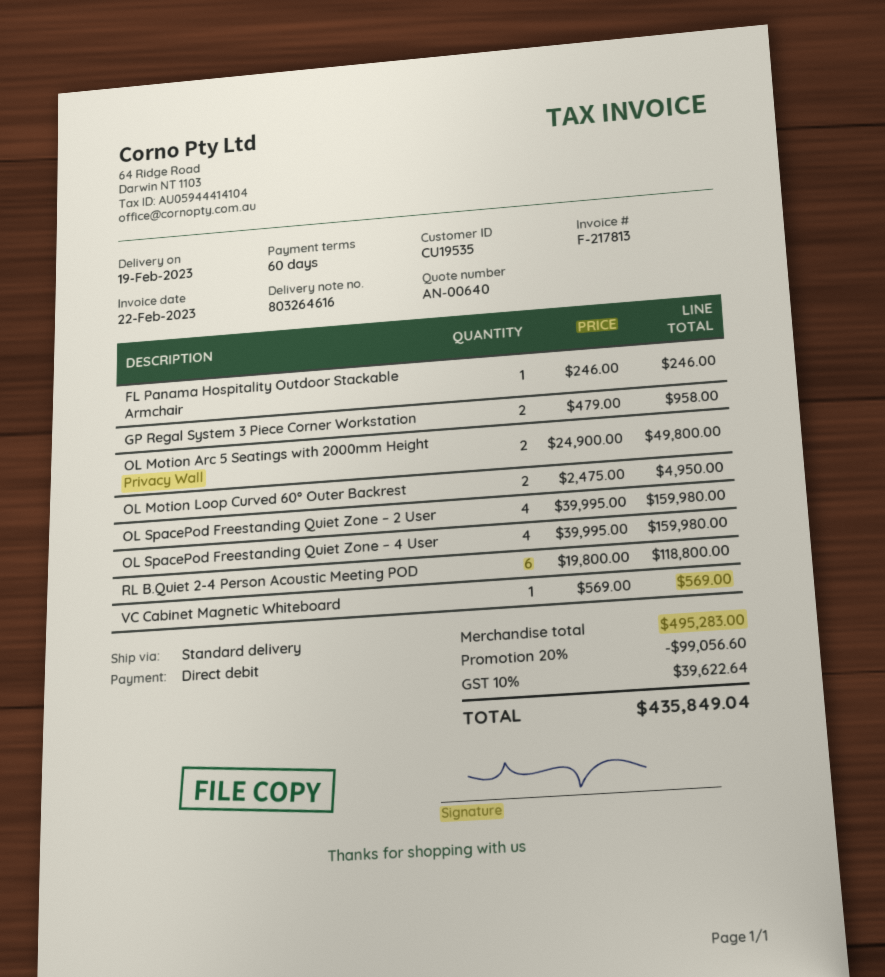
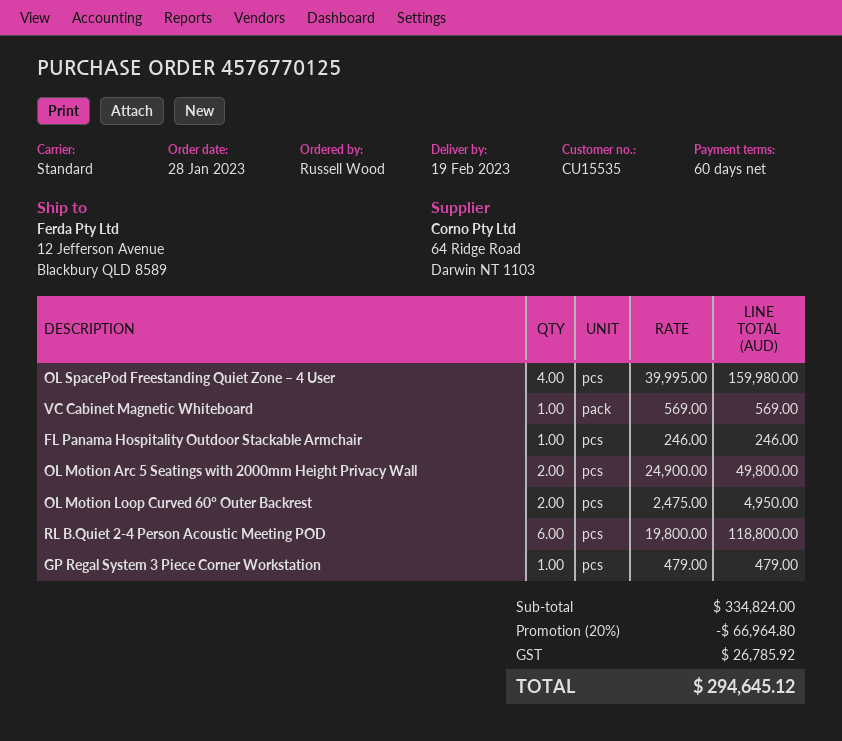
customer number: CU19535 -> CU15535
GP Regal System 3 Piece Corner Workstation: 2 x 479.00 = 958.00 -> 1 x 479.00 = 479.00
OL SpacePod Freestanding Quiet Zone – 2 User: 4 x 39995.00 = 159980.00 -> none
subtotal: 495283.00 -> 334824.00
discount: 20% = 99056.60 -> 20% = 66964.80
tax: 39622.64 -> 26785.92
total: 435849.04 -> 294645.12

